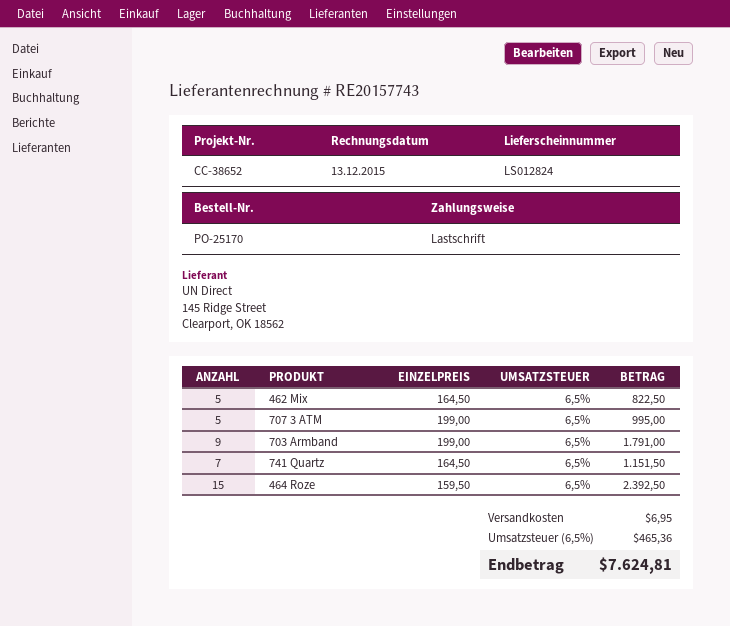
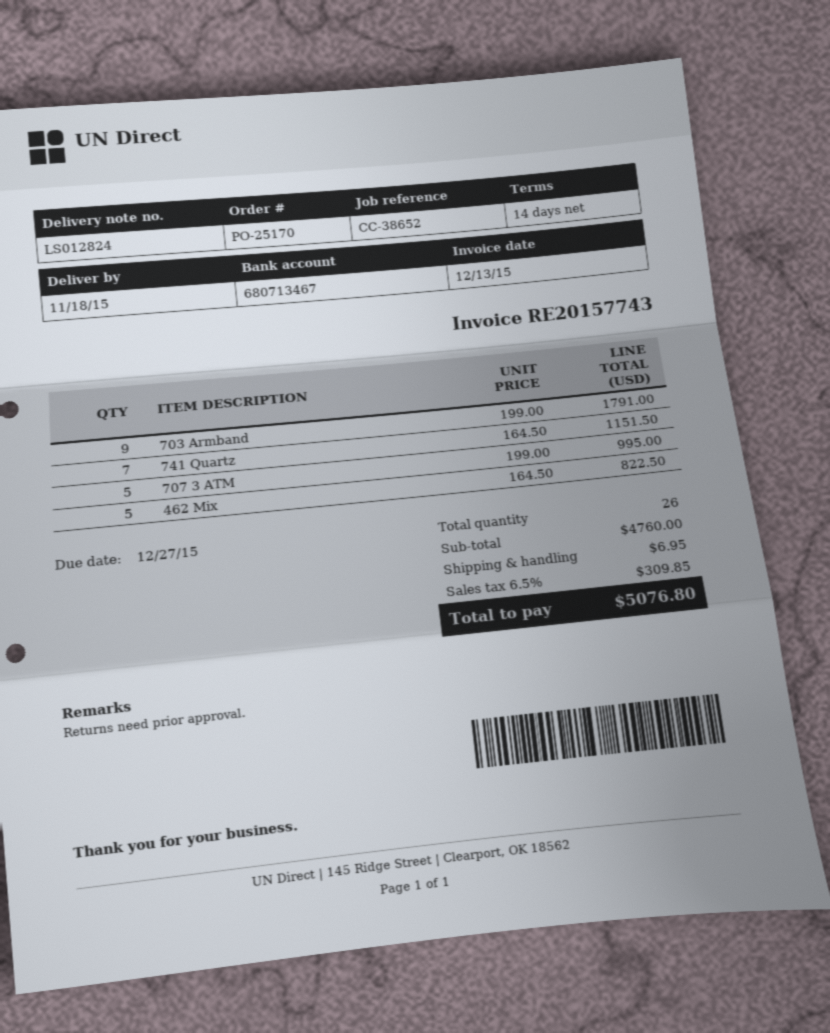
464 Roze: 15 x 159.50 = 2392.50 -> none
tax: 6.5% = 465.36 -> 6.5% = 309.85
total: 7624.81 -> 5076.80

